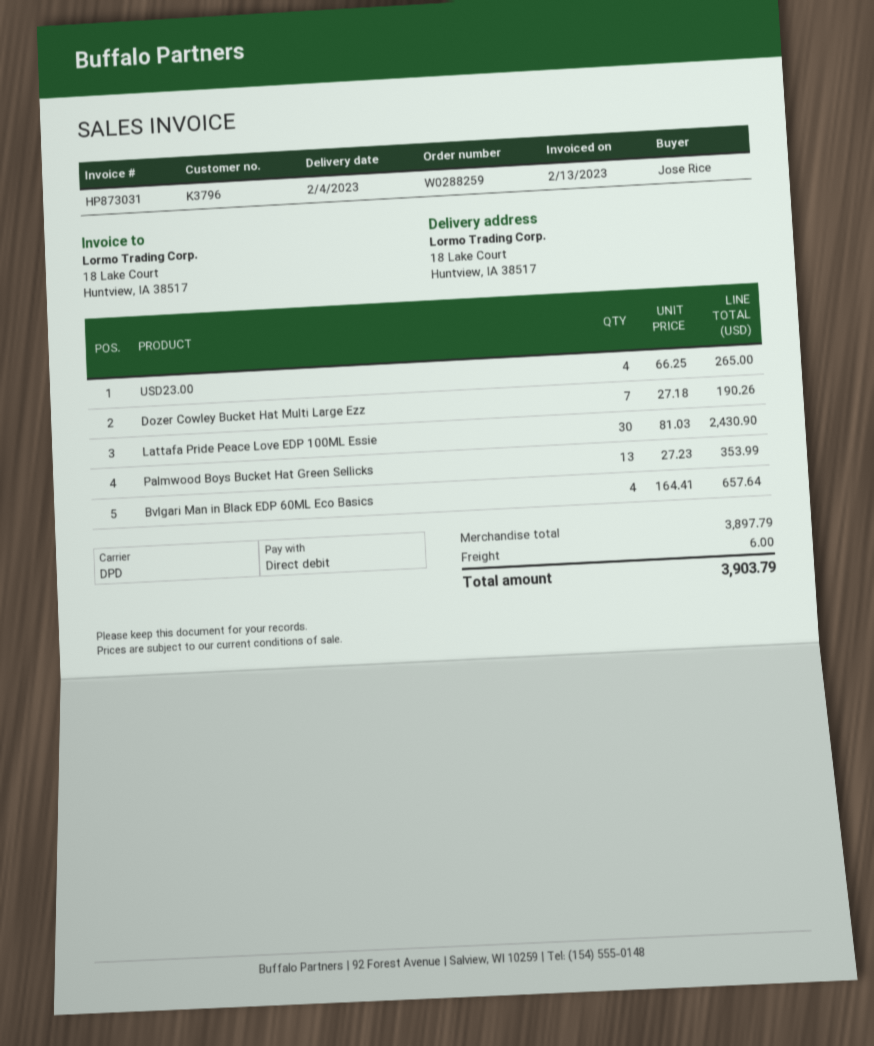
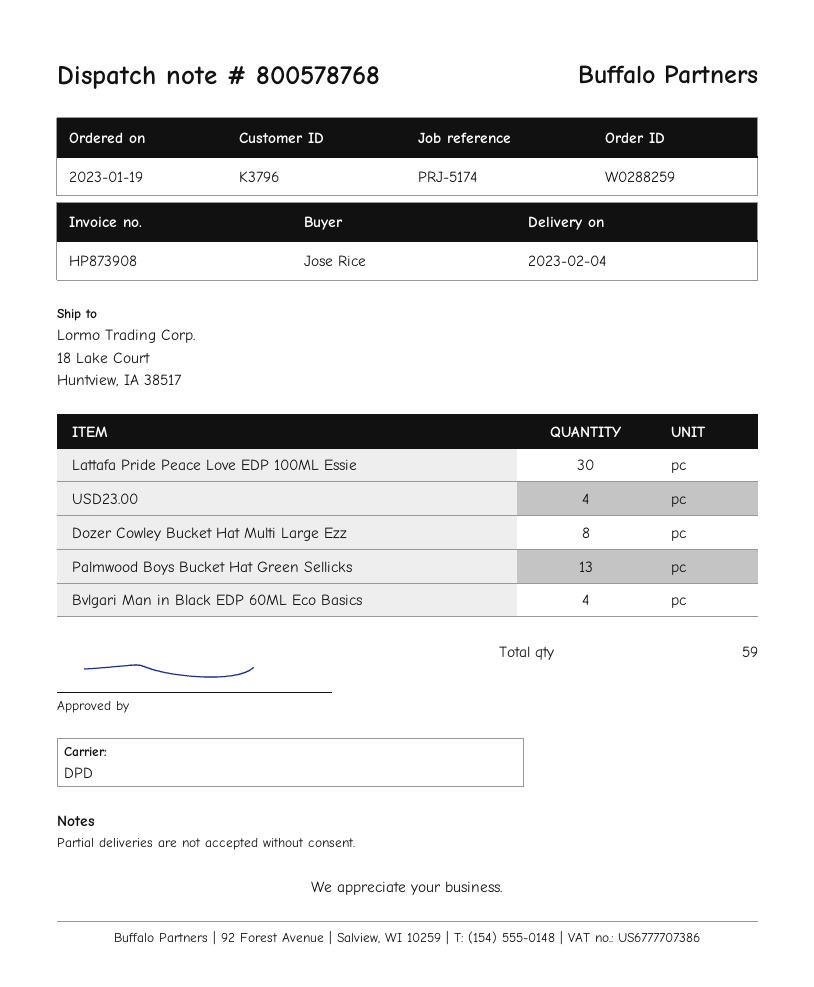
invoice number: HP873031 -> HP873908
Dozer Cowley Bucket Hat Multi Large Ezz: 7 -> 8

